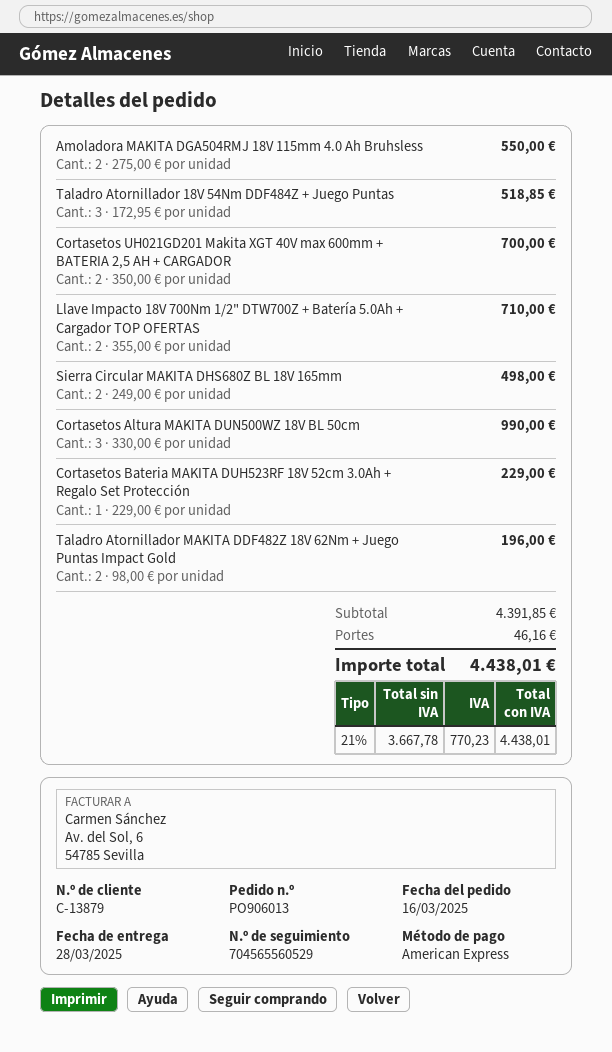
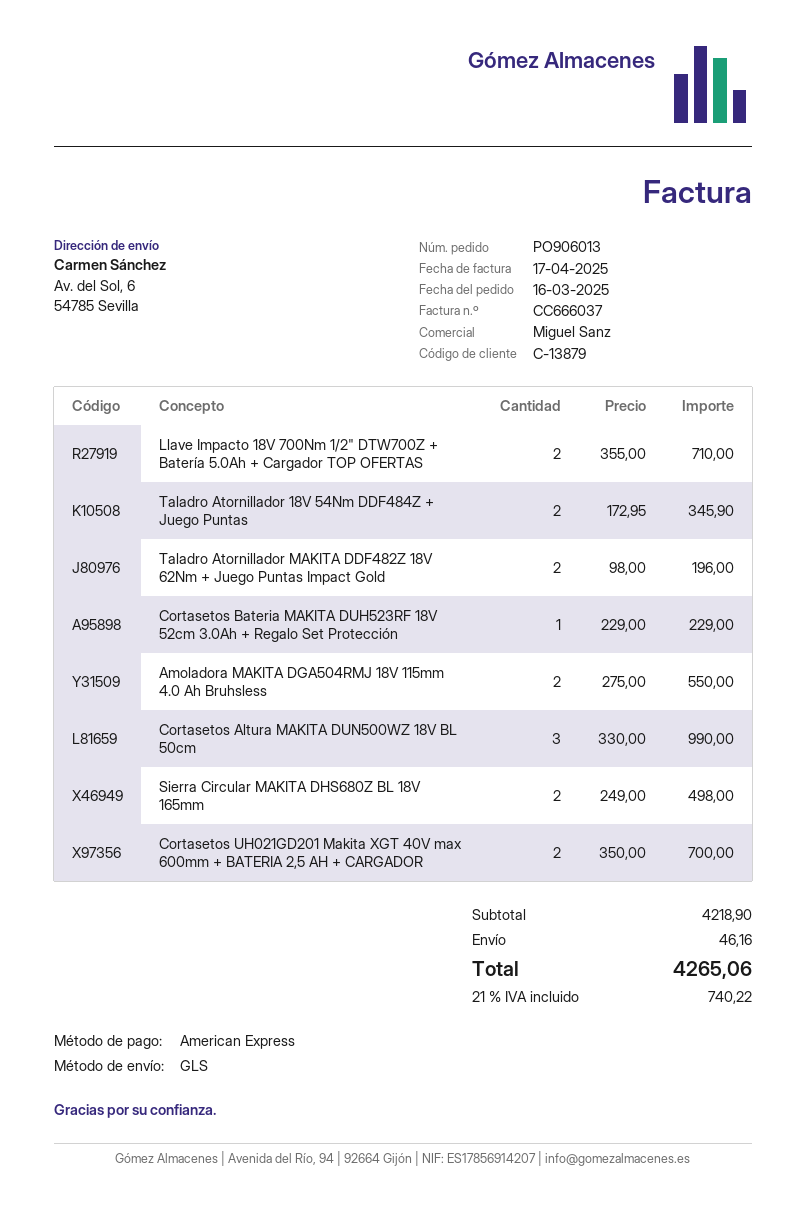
Taladro Atornillador 18V 54Nm DDF484Z + Juego Puntas: 3 x 172.95 = 518.85 -> 2 x 172.95 = 345.90
subtotal: 4391.85 -> 4218.90
tax: 21% = 770.23 -> 21% = 740.22
total: 4438.01 -> 4265.06

